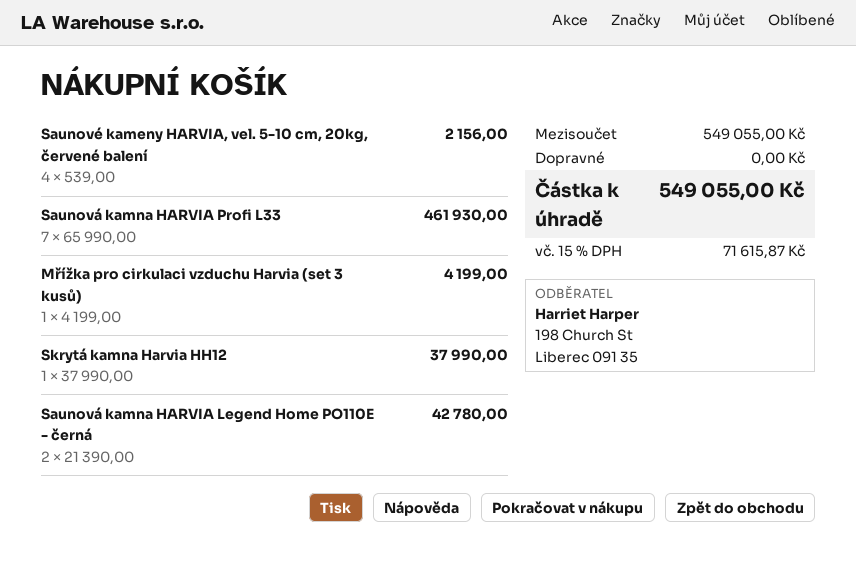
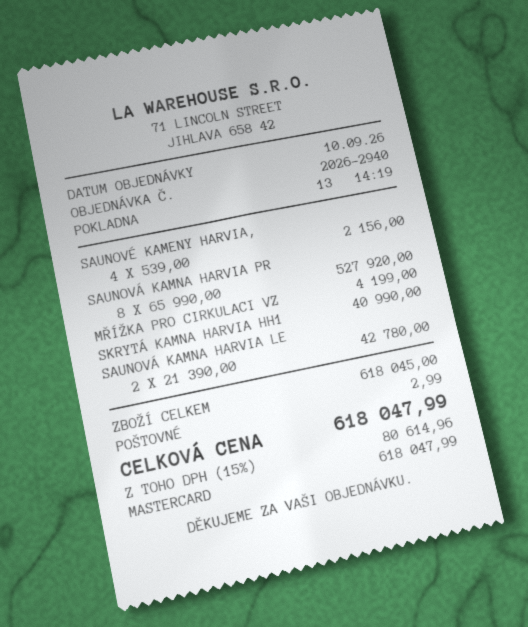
Saunová kamna HARVIA Profi L33: 7 x 65990.00 = 461930.00 -> 8 x 65990.00 = 527920.00
Skrytá kamna Harvia HH12: 1 x 37990.00 = 37990.00 -> 1 x 40990.00 = 40990.00
subtotal: 549055.00 -> 618045.00
shipping: 0.00 -> 2.99
tax: 15% = 71615.87 -> 15% = 80614.96
total: 549055.00 -> 618047.99

